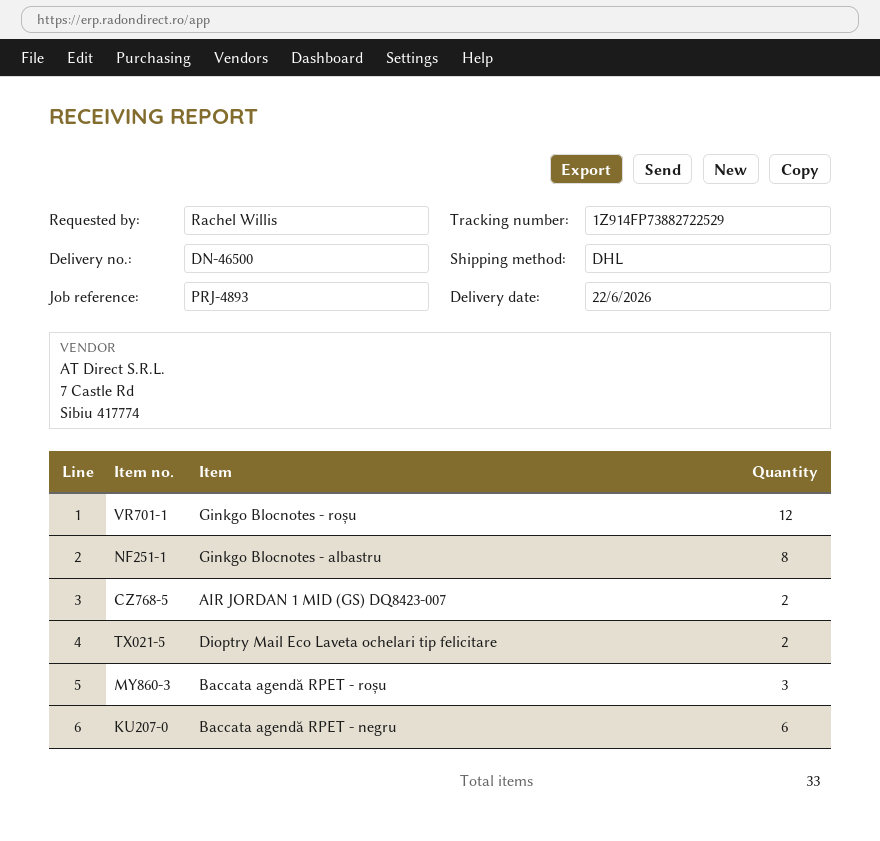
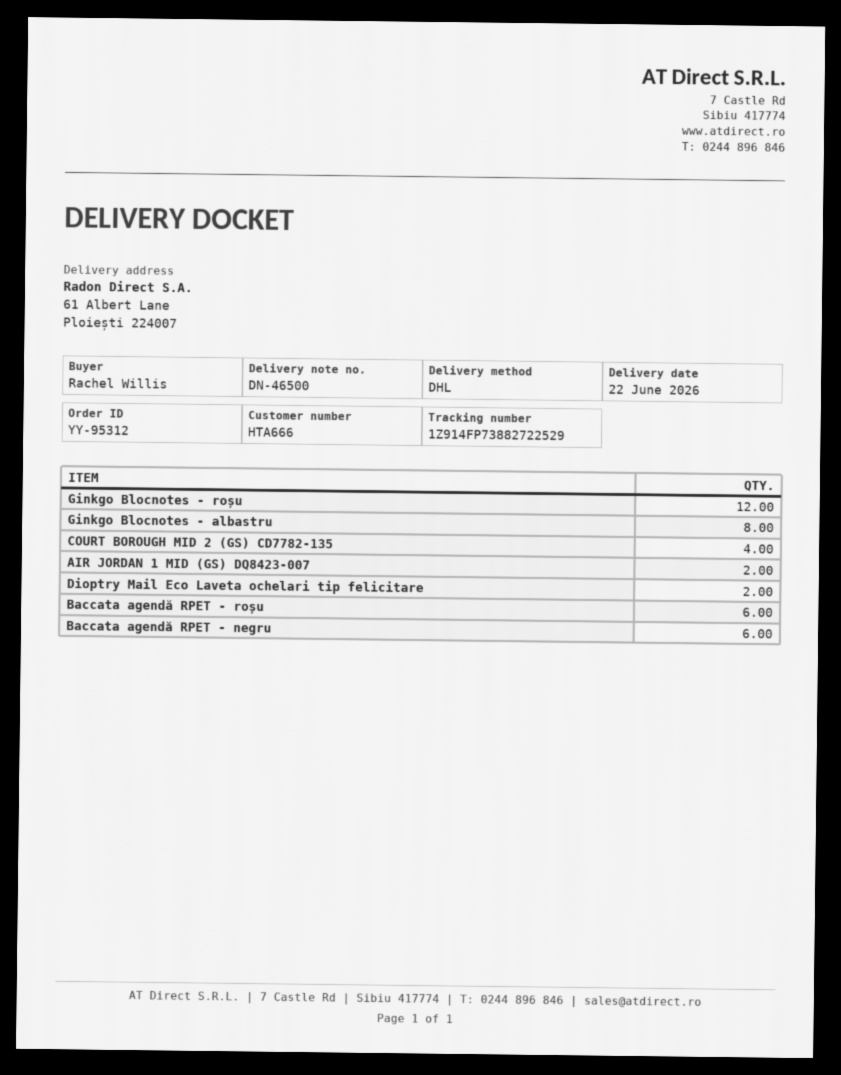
Baccata agendă RPET - roșu: 3 -> 6
COURT BOROUGH MID 2 (GS) CD7782-135: none -> 4

